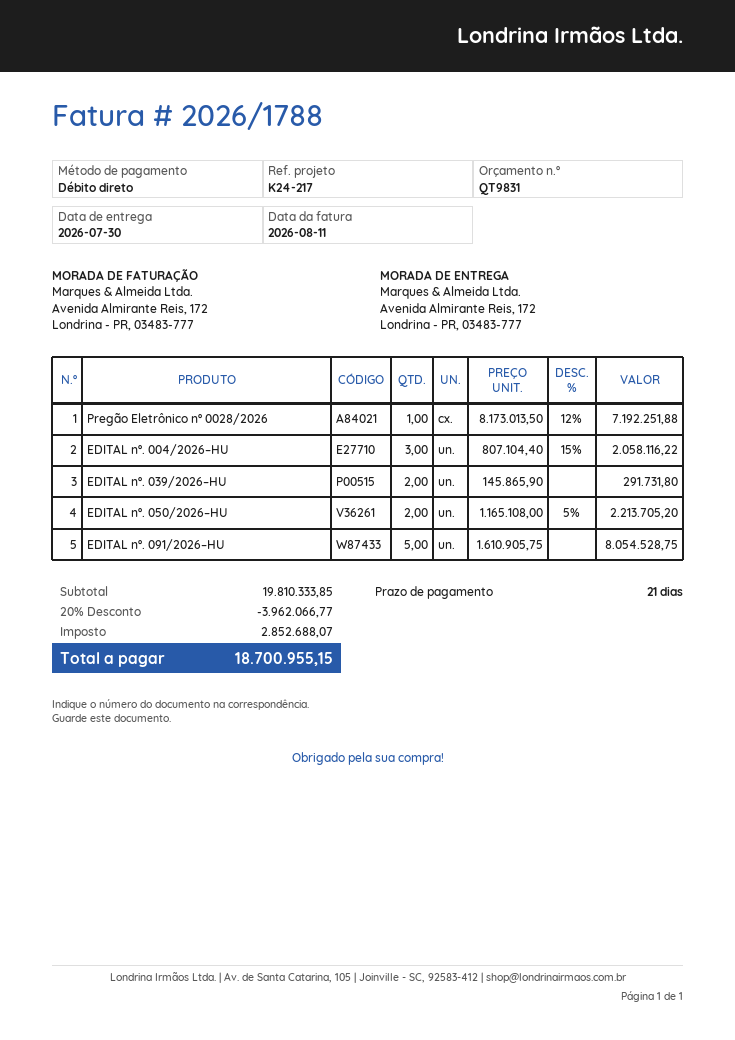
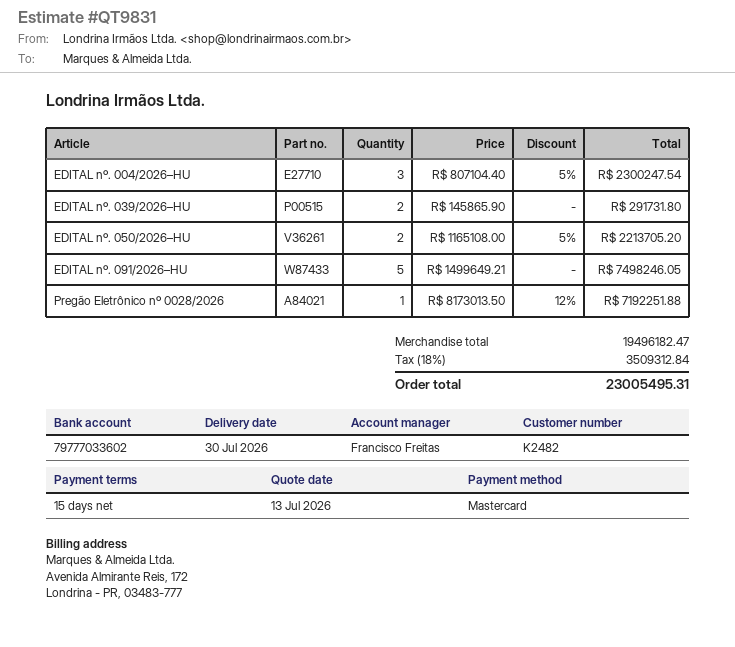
payment terms: 21 days -> 15 days
payment method: direct debit -> Mastercard
EDITAL nº. 004/2026–HU: 3 x 807104.40 - 15% = 2058116.22 -> 3 x 807104.40 - 5% = 2300247.54
EDITAL nº. 091/2026–HU: 5 x 1610905.75 = 8054528.75 -> 5 x 1499649.21 = 7498246.05
subtotal: 19810333.85 -> 19496182.47
discount: 20% = 3962066.77 -> none
tax: 2852688.07 -> 3509312.84
total: 18700955.15 -> 23005495.31

